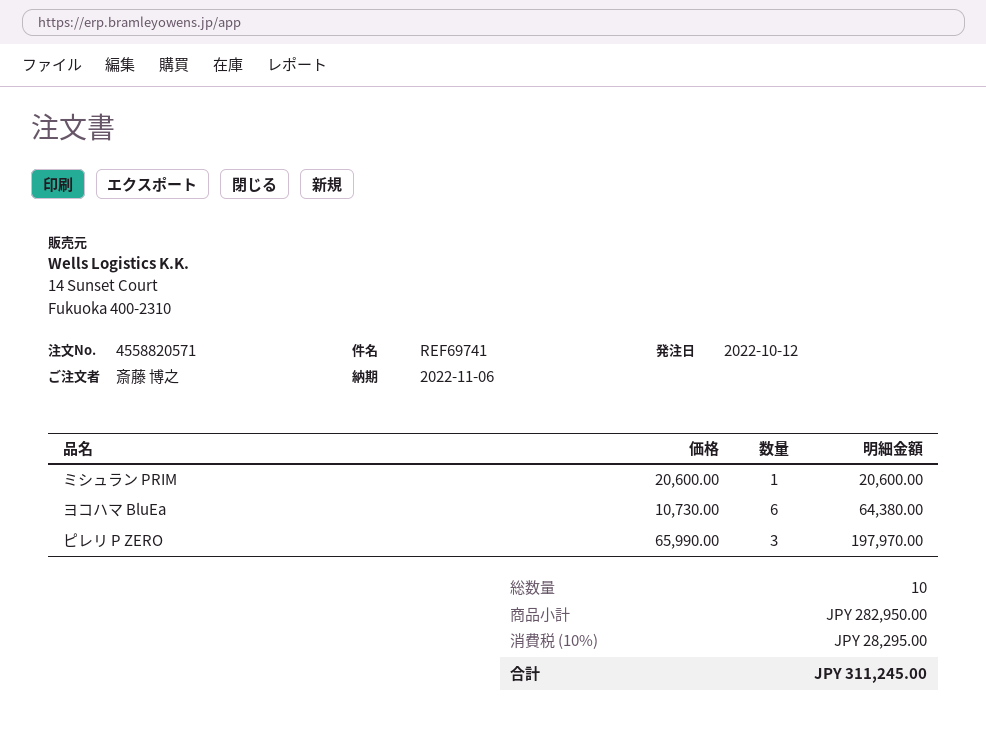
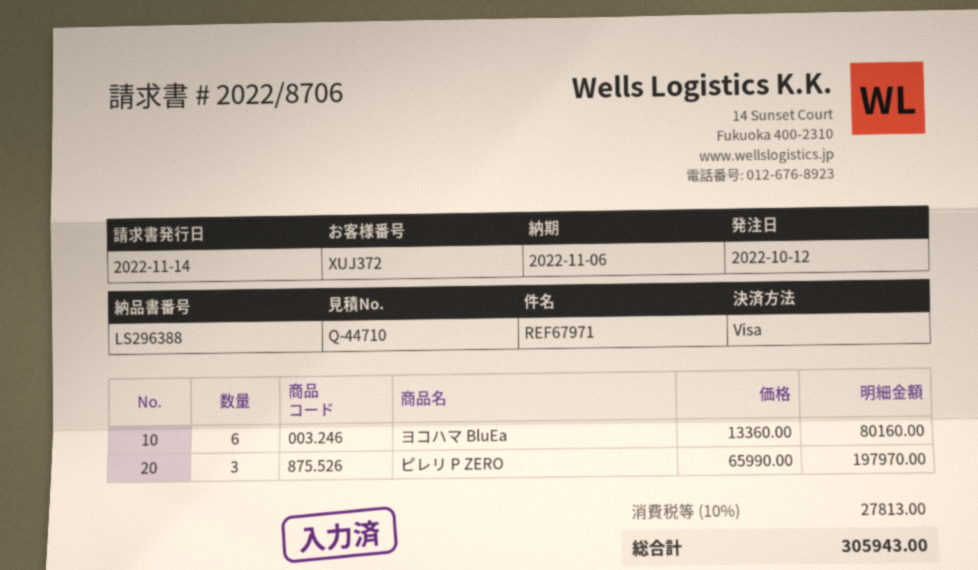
reference: REF69741 -> REF67971
ミシュラン PRIM: 1 x 20600.00 = 20600.00 -> none
ヨコハマ BluEa: 6 x 10730.00 = 64380.00 -> 6 x 13360.00 = 80160.00
tax: 10% = 28295.00 -> 10% = 27813.00
total: 311245.00 -> 305943.00

